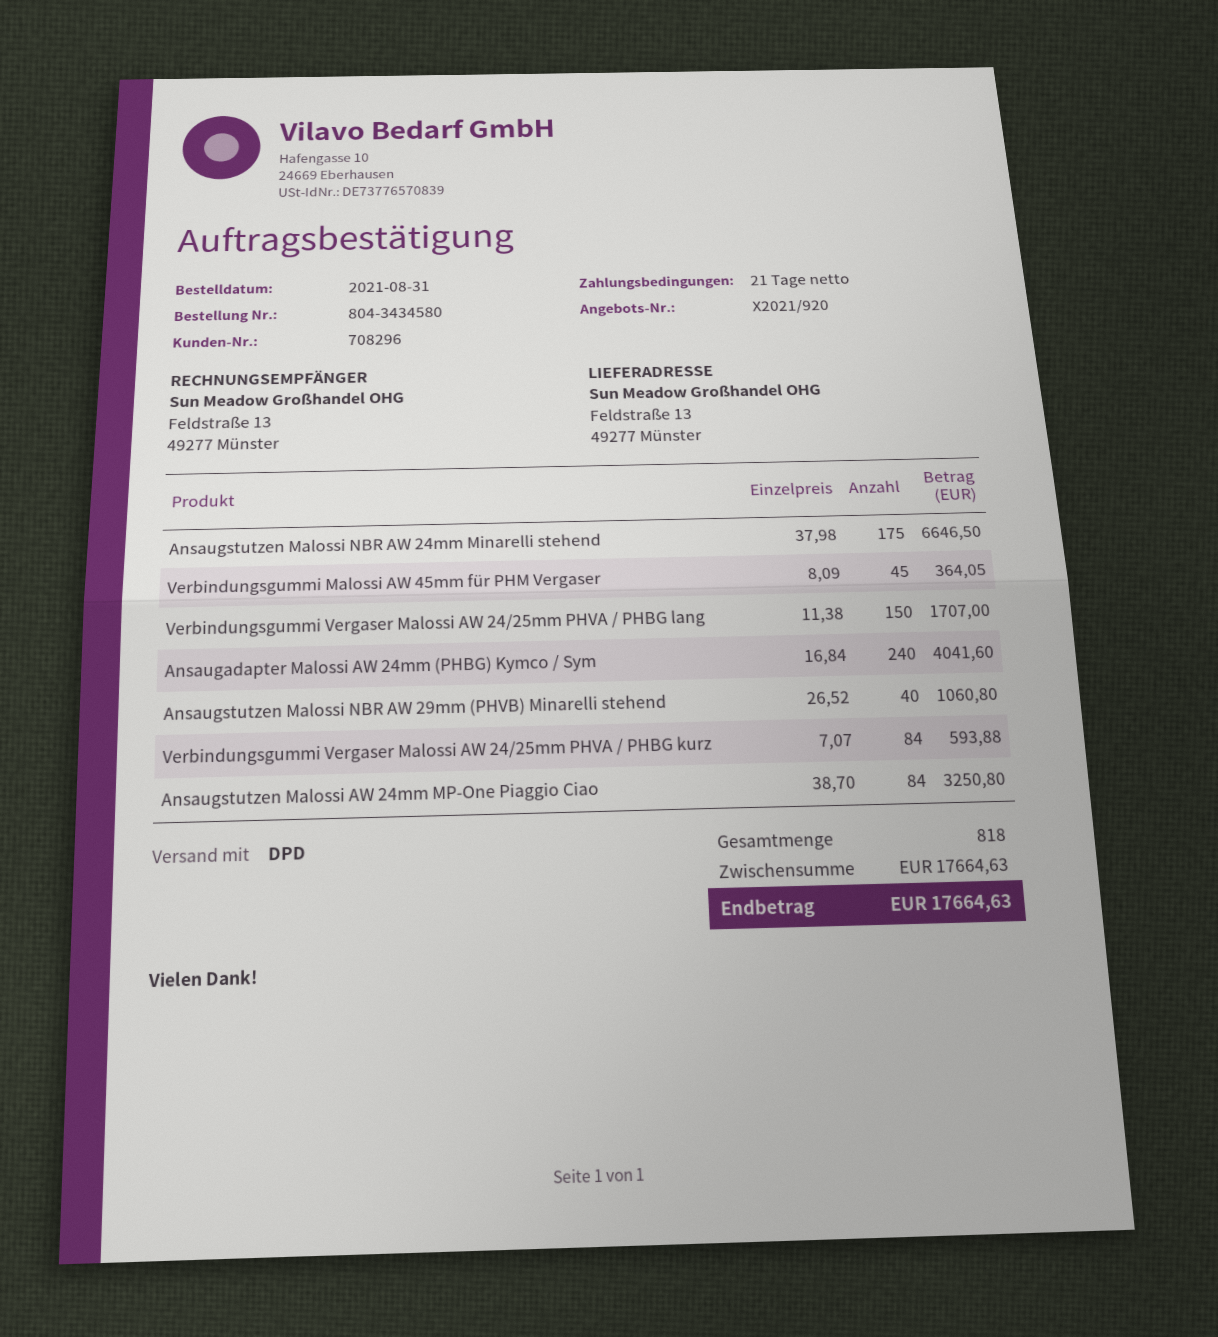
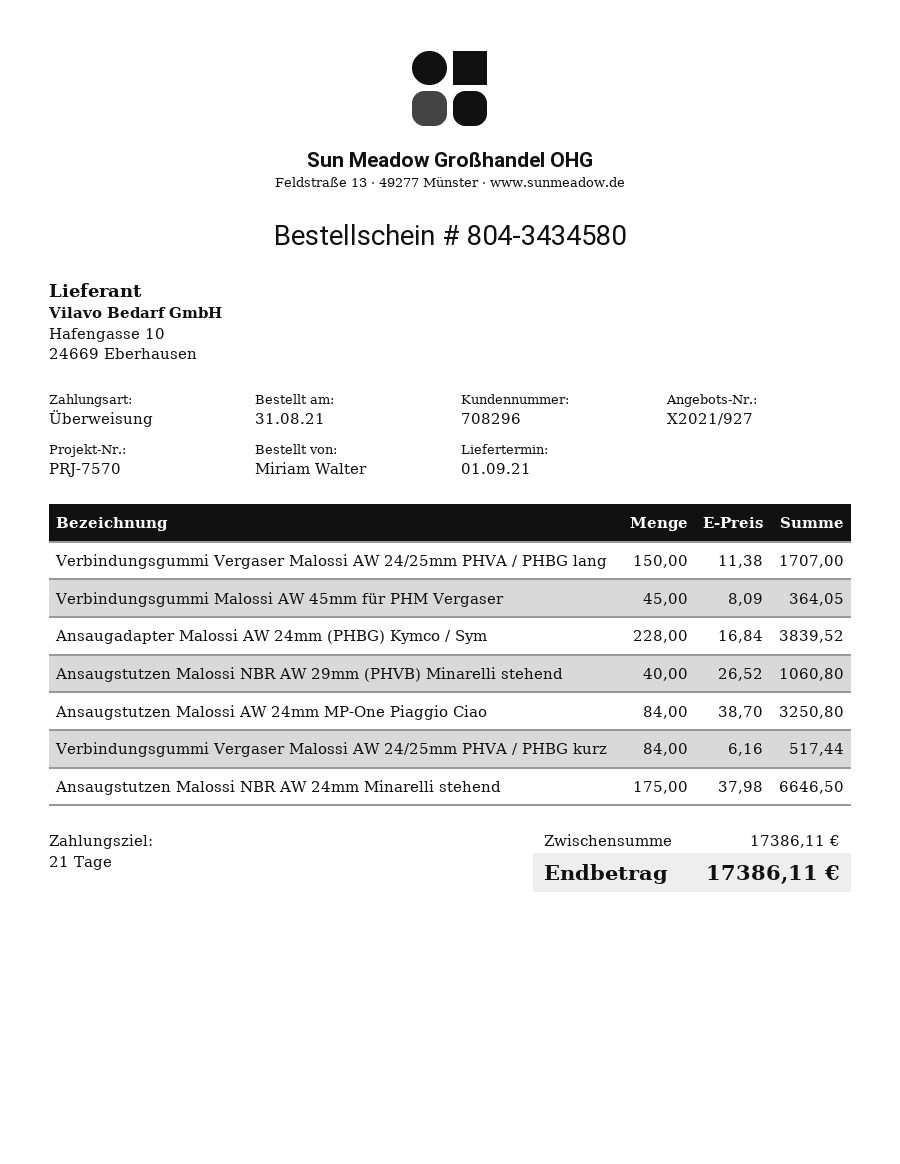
quote number: X2021/920 -> X2021/927
Ansaugadapter Malossi AW 24mm (PHBG) Kymco / Sym: 240 x 16.84 = 4041.60 -> 228 x 16.84 = 3839.52
Verbindungsgummi Vergaser Malossi AW 24/25mm PHVA / PHBG kurz: 84 x 7.07 = 593.88 -> 84 x 6.16 = 517.44
subtotal: 17664.63 -> 17386.11
total: 17664.63 -> 17386.11

